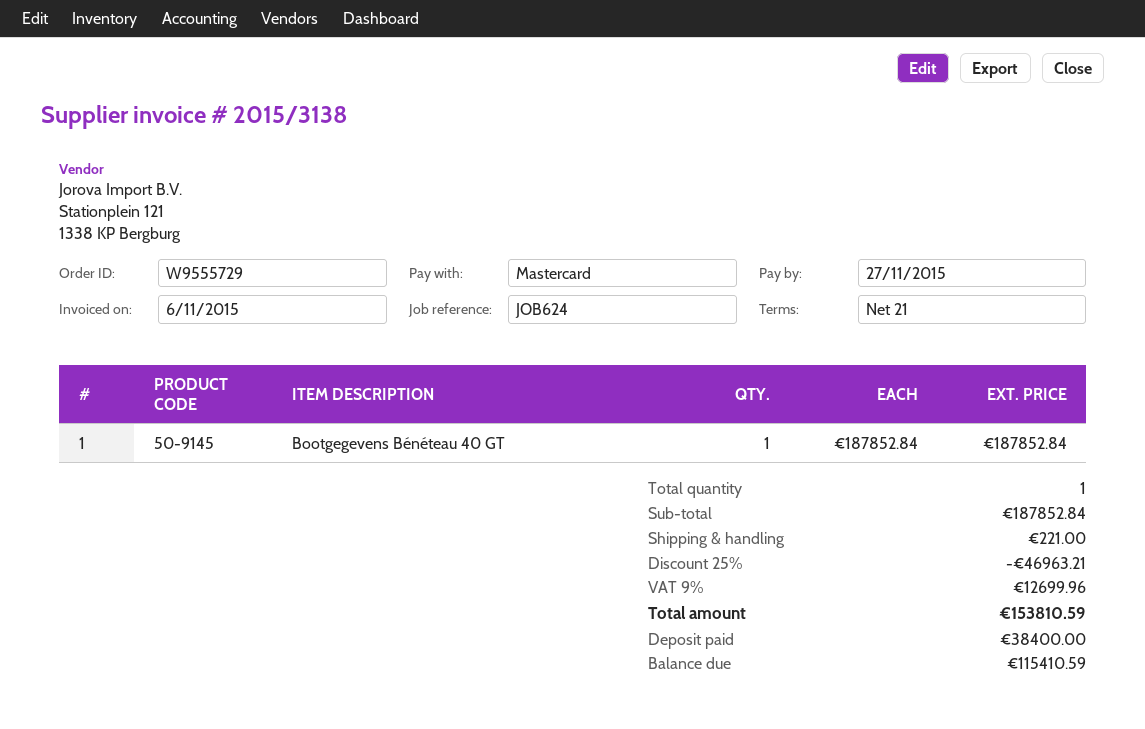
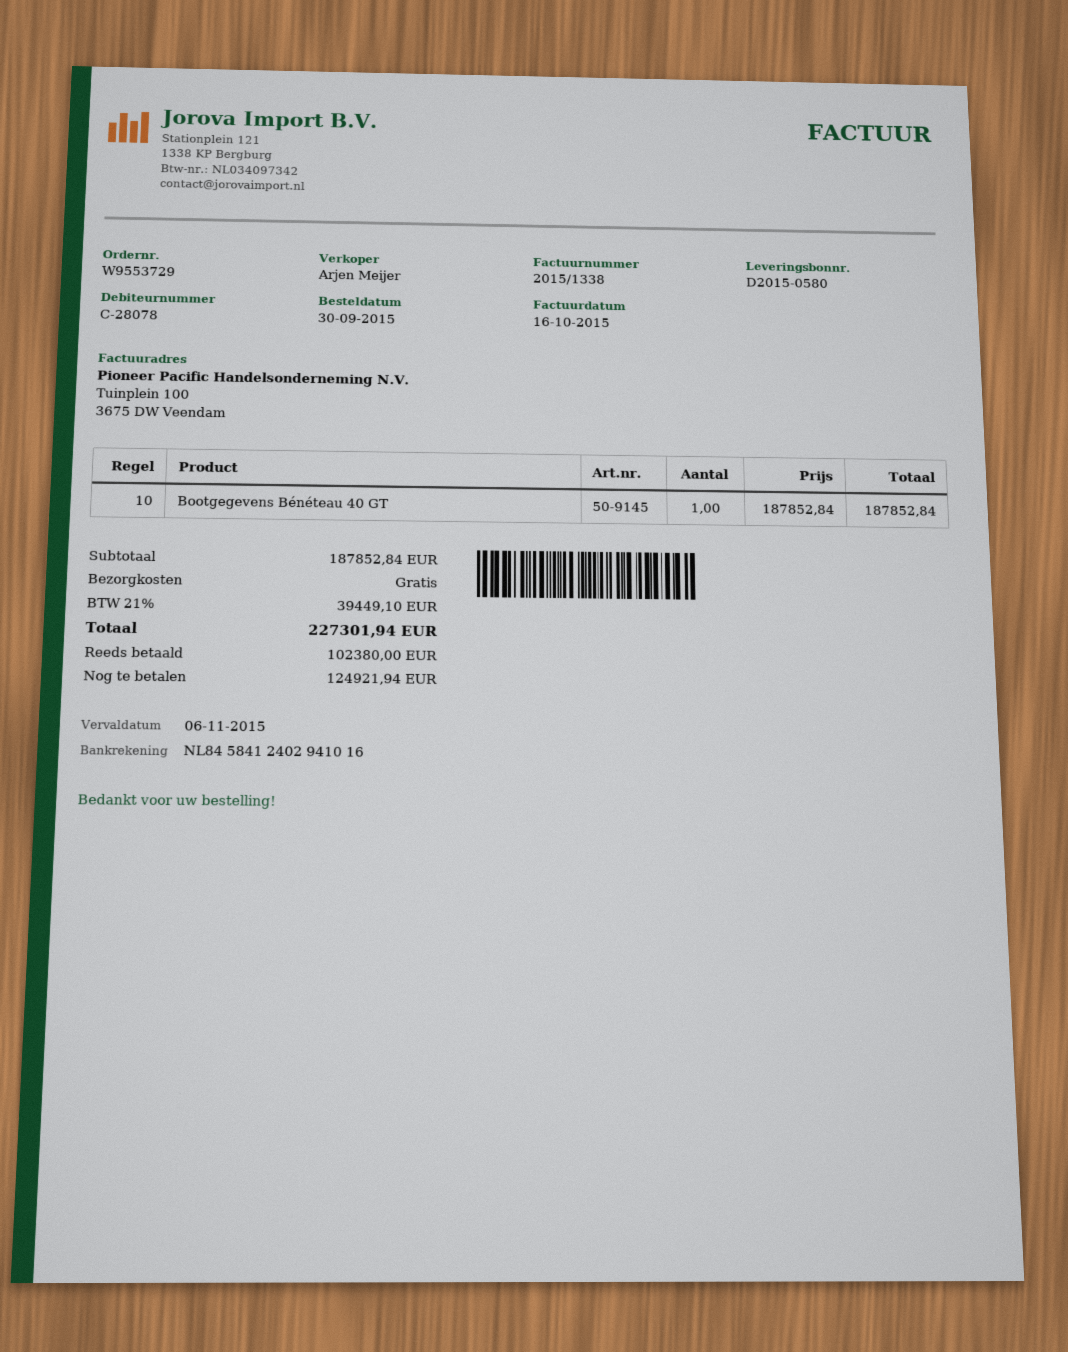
order number: W9555729 -> W9553729
invoice number: 2015/3138 -> 2015/1338
invoice date: 2015-11-06 -> 2015-10-16
due date: 2015-11-27 -> 2015-11-06
discount: 25% = 46963.21 -> none
shipping: 221.00 -> 0.00
tax: 9% = 12699.96 -> 21% = 39449.10
total: 153810.59 -> 227301.94
deposit: 38400.00 -> 102380.00
balance: 115410.59 -> 124921.94

